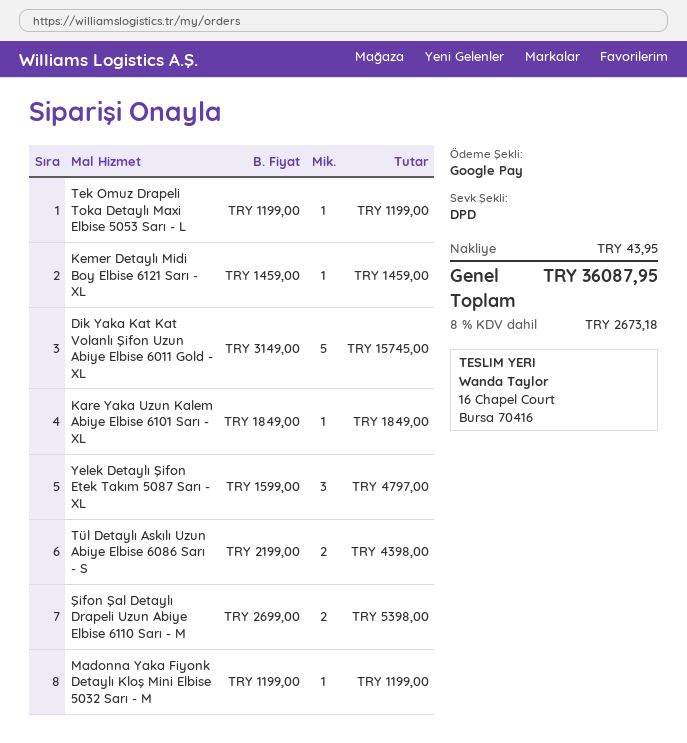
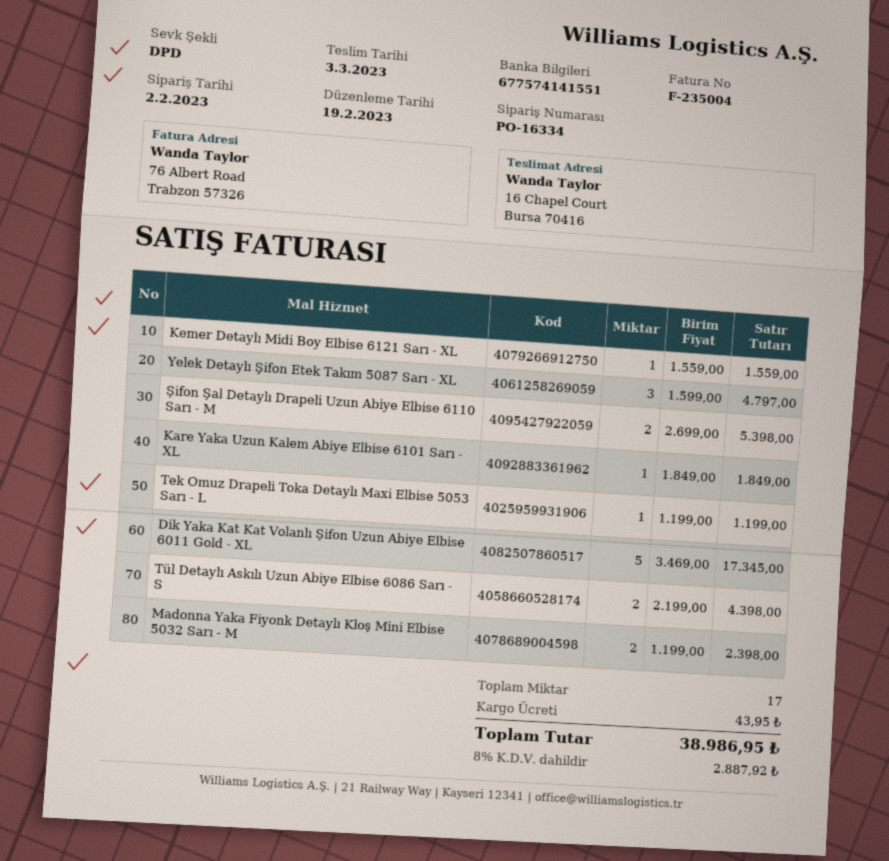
Kemer Detaylı Midi Boy Elbise 6121 Sarı - XL: 1 x 1459.00 = 1459.00 -> 1 x 1559.00 = 1559.00
Dik Yaka Kat Kat Volanlı Şifon Uzun Abiye Elbise 6011 Gold - XL: 5 x 3149.00 = 15745.00 -> 5 x 3469.00 = 17345.00
Madonna Yaka Fiyonk Detaylı Kloş Mini Elbise 5032 Sarı - M: 1 x 1199.00 = 1199.00 -> 2 x 1199.00 = 2398.00
tax: 8% = 2673.18 -> 8% = 2887.92
total: 36087.95 -> 38986.95

